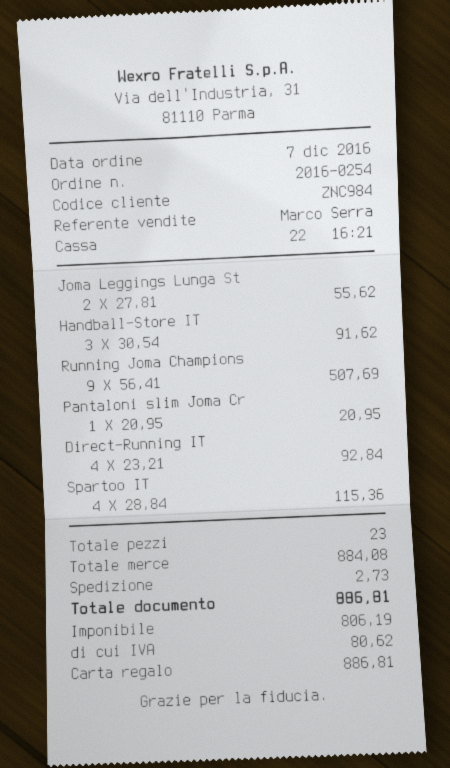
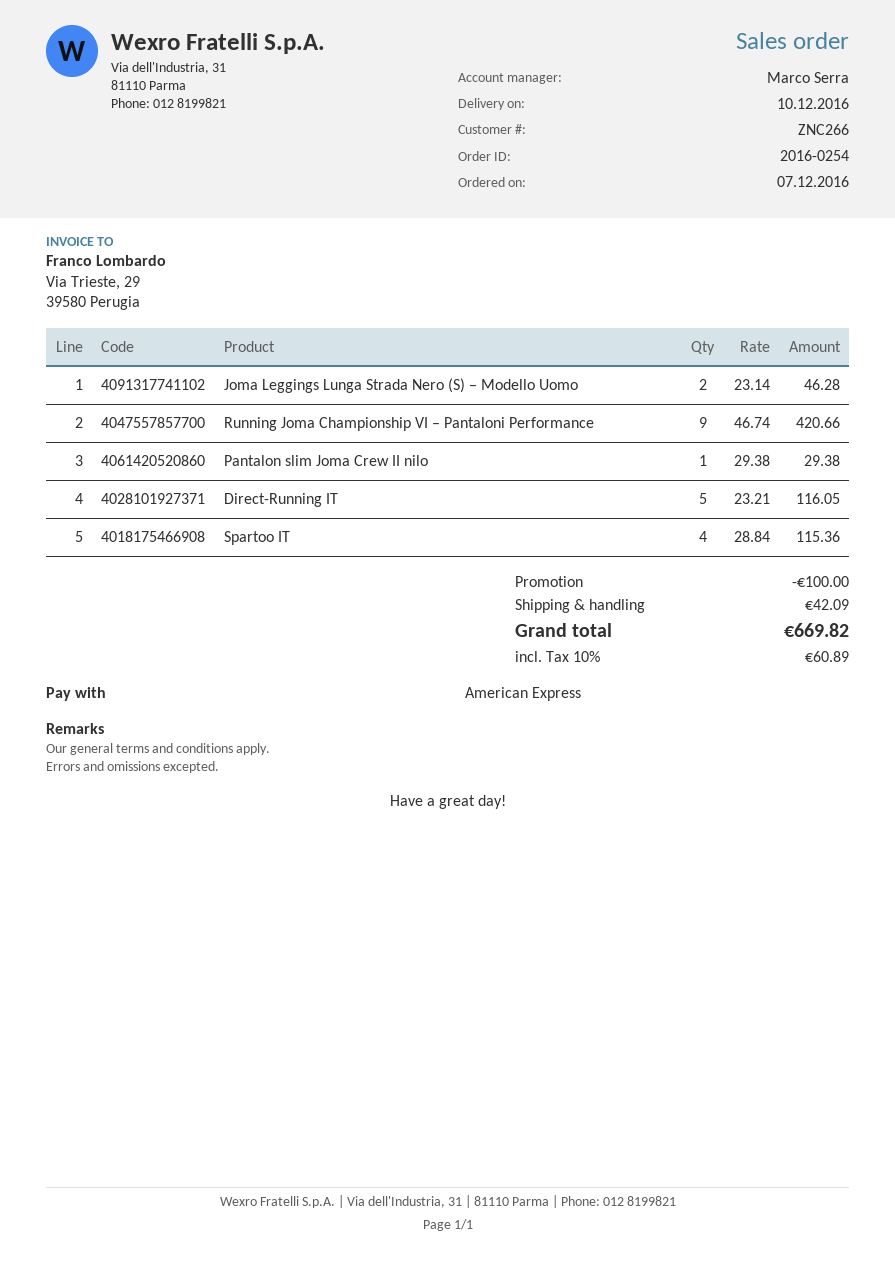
customer number: ZNC984 -> ZNC266
payment method: gift card -> American Express
Joma Leggings Lunga St: 2 x 27.81 = 55.62 -> 2 x 23.14 = 46.28
Handball-Store IT: 3 x 30.54 = 91.62 -> none
Running Joma Champions: 9 x 56.41 = 507.69 -> 9 x 46.74 = 420.66
Pantaloni slim Joma Cr: 1 x 20.95 = 20.95 -> none
Direct-Running IT: 4 x 23.21 = 92.84 -> 5 x 23.21 = 116.05
Pantalon slim Joma Crew II nilo: none -> 1 x 29.38 = 29.38
discount: none -> 100.00
shipping: 2.73 -> 42.09
tax: 80.62 -> 60.89
total: 886.81 -> 669.82

